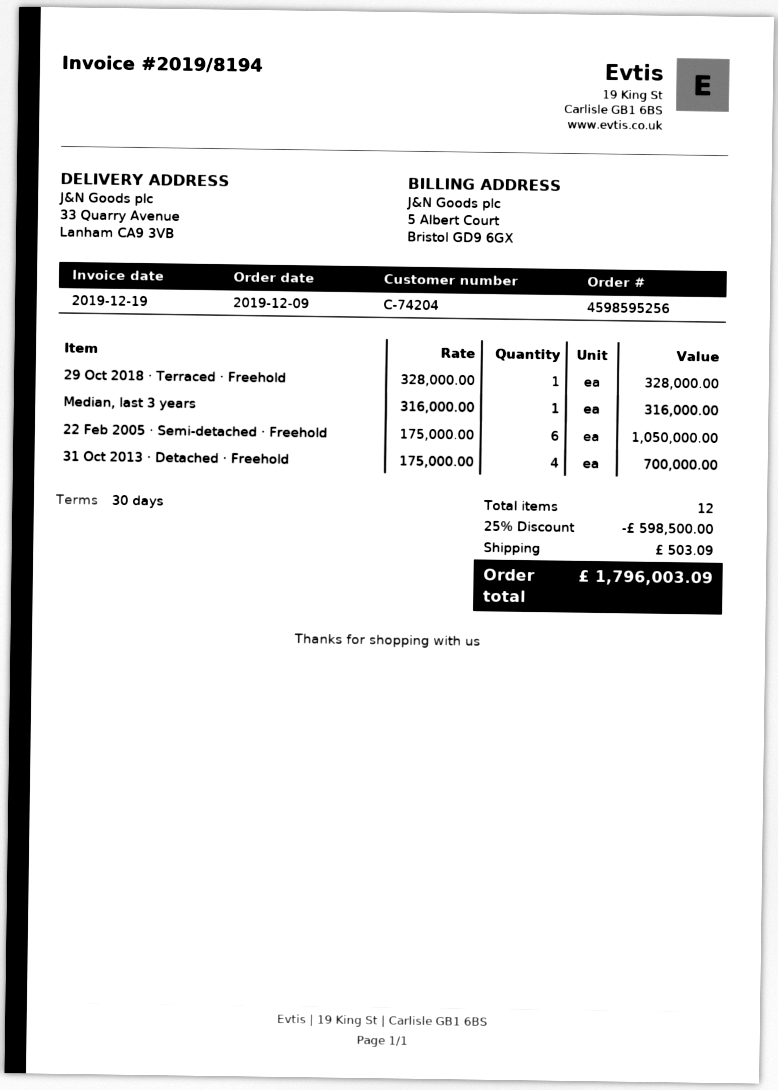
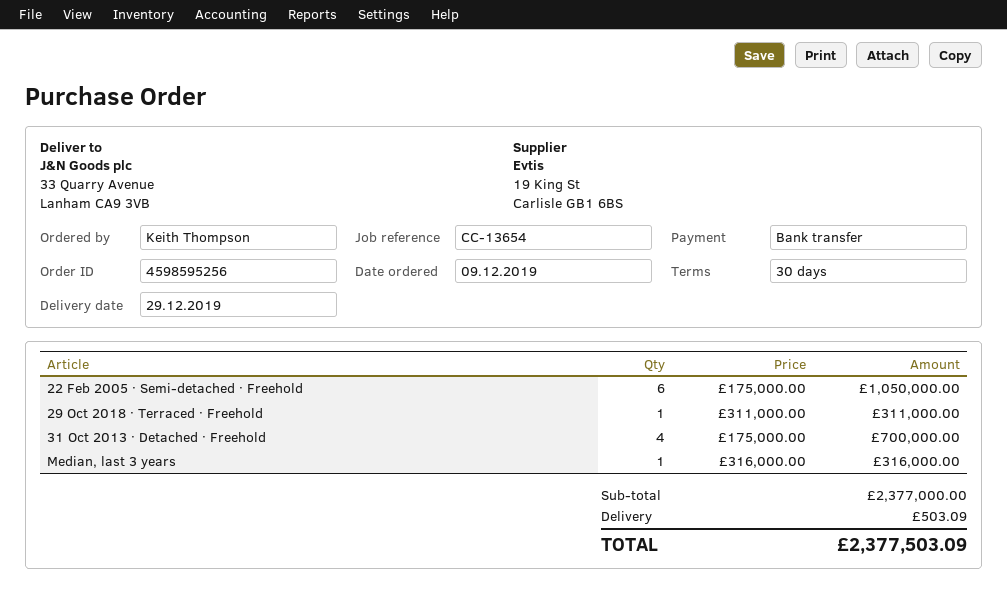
29 Oct 2018 · Terraced · Freehold: 1 x 328000.00 = 328000.00 -> 1 x 311000.00 = 311000.00
discount: 25% = 598500.00 -> none
total: 1796003.09 -> 2377503.09

